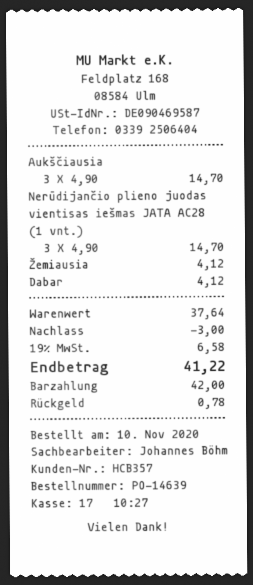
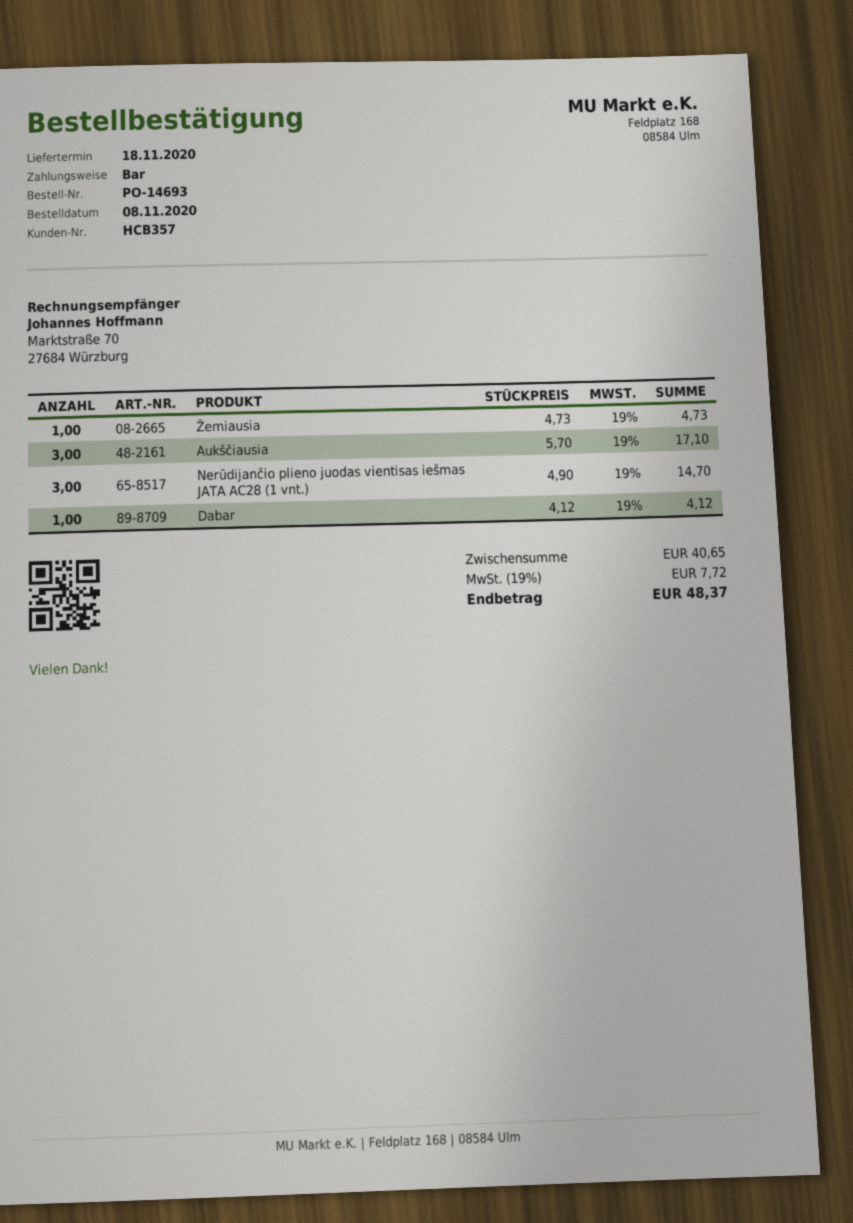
order number: PO-14639 -> PO-14693
order date: 2020-11-10 -> 2020-11-08
Aukščiausia: 3 x 4.90 = 14.70 -> 3 x 5.70 = 17.10
Žemiausia: 1 x 4.12 = 4.12 -> 1 x 4.73 = 4.73
subtotal: 37.64 -> 40.65
discount: 3.00 -> none
tax: 19% = 6.58 -> 19% = 7.72
total: 41.22 -> 48.37

